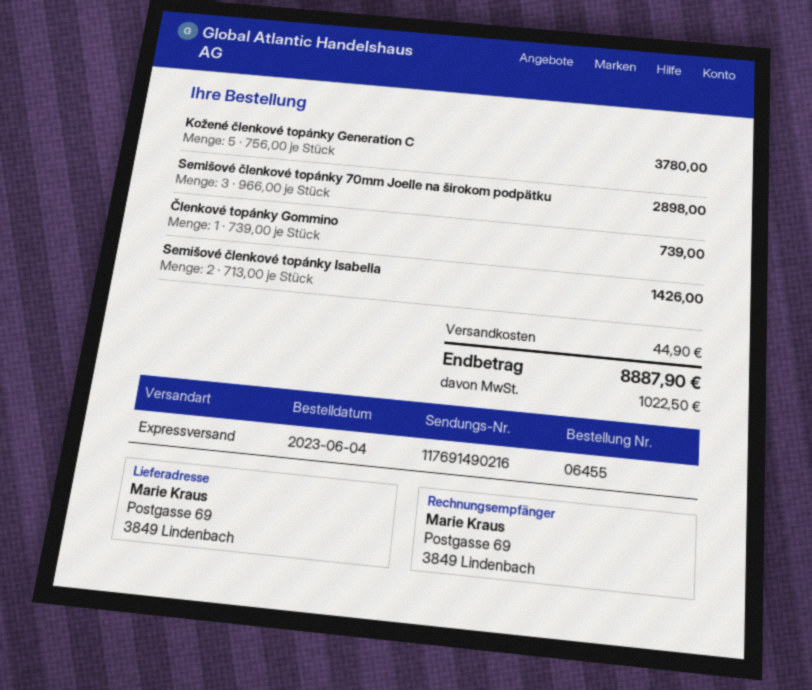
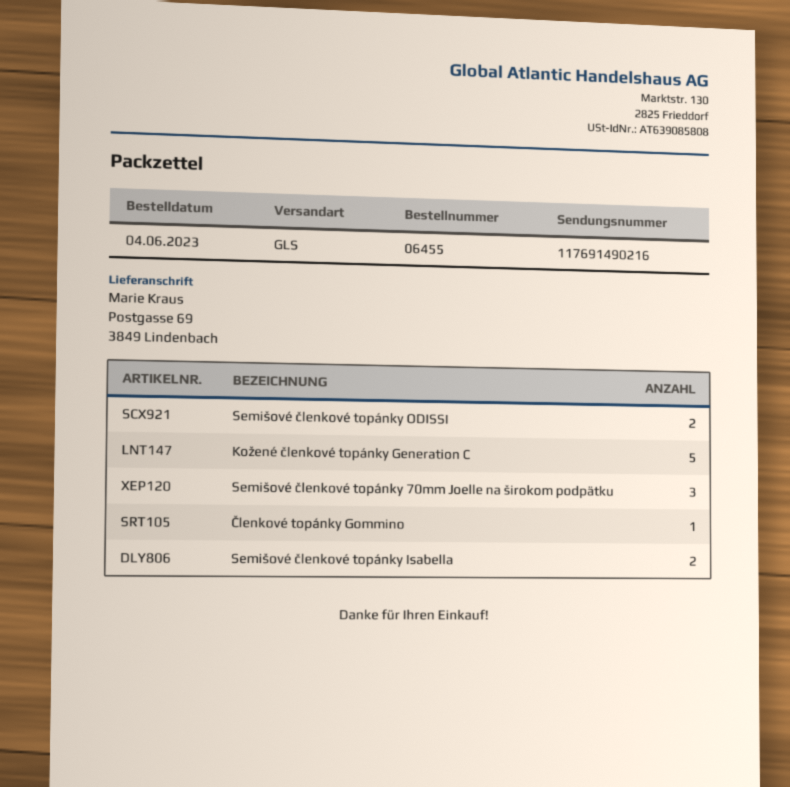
shipping method: express -> GLS
Semišové členkové topánky ODISSI: none -> 2

